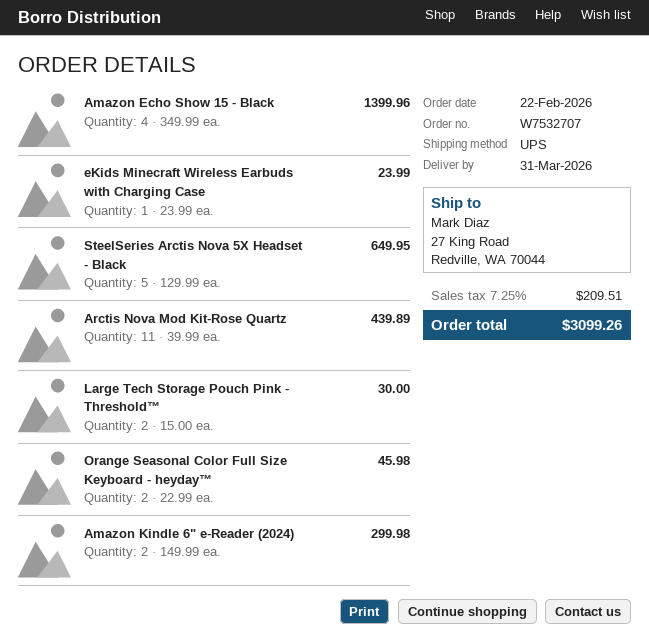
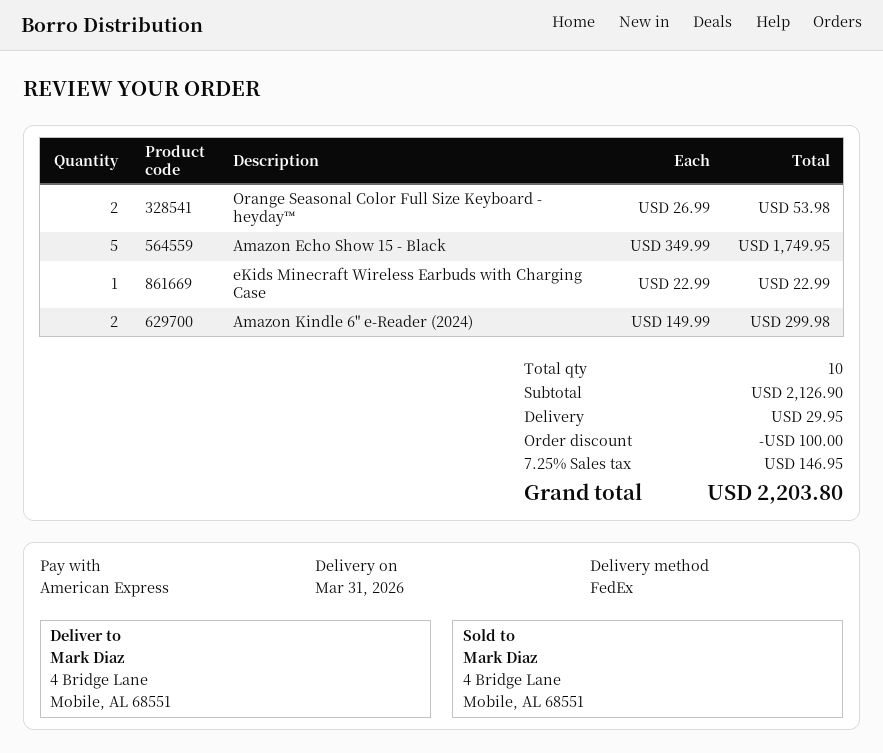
shipping method: UPS -> FedEx
ship to: 27 King Road, Redville, WA 70044 -> 4 Bridge Lane, Mobile, AL 68551
Amazon Echo Show 15 - Black: 4 x 349.99 = 1399.96 -> 5 x 349.99 = 1749.95
eKids Minecraft Wireless Earbuds with Charging Case: 1 x 23.99 = 23.99 -> 1 x 22.99 = 22.99
SteelSeries Arctis Nova 5X Headset - Black: 5 x 129.99 = 649.95 -> none
Arctis Nova Mod Kit-Rose Quartz: 11 x 39.99 = 439.89 -> none
Large Tech Storage Pouch Pink - Threshold™: 2 x 15.00 = 30.00 -> none
Orange Seasonal Color Full Size Keyboard - heyday™: 2 x 22.99 = 45.98 -> 2 x 26.99 = 53.98
discount: none -> 100.00
shipping: none -> 29.95
tax: 7.25% = 209.51 -> 7.25% = 146.95
total: 3099.26 -> 2203.80

